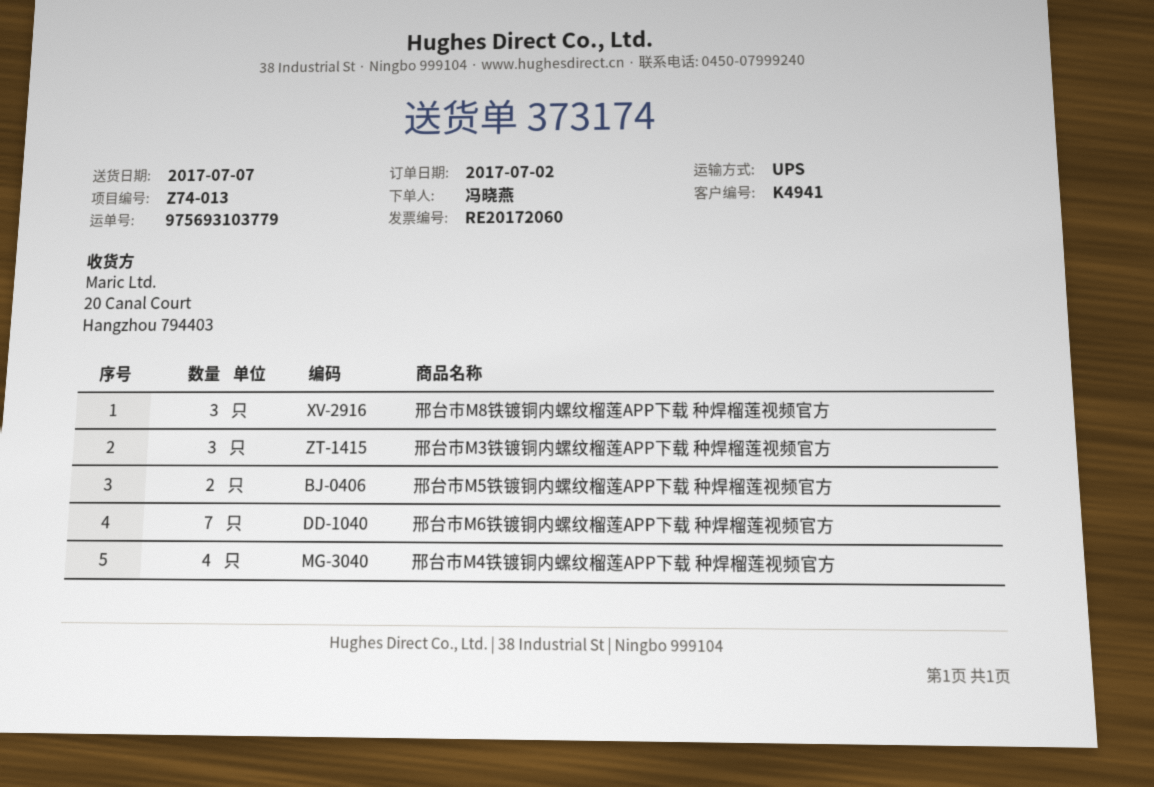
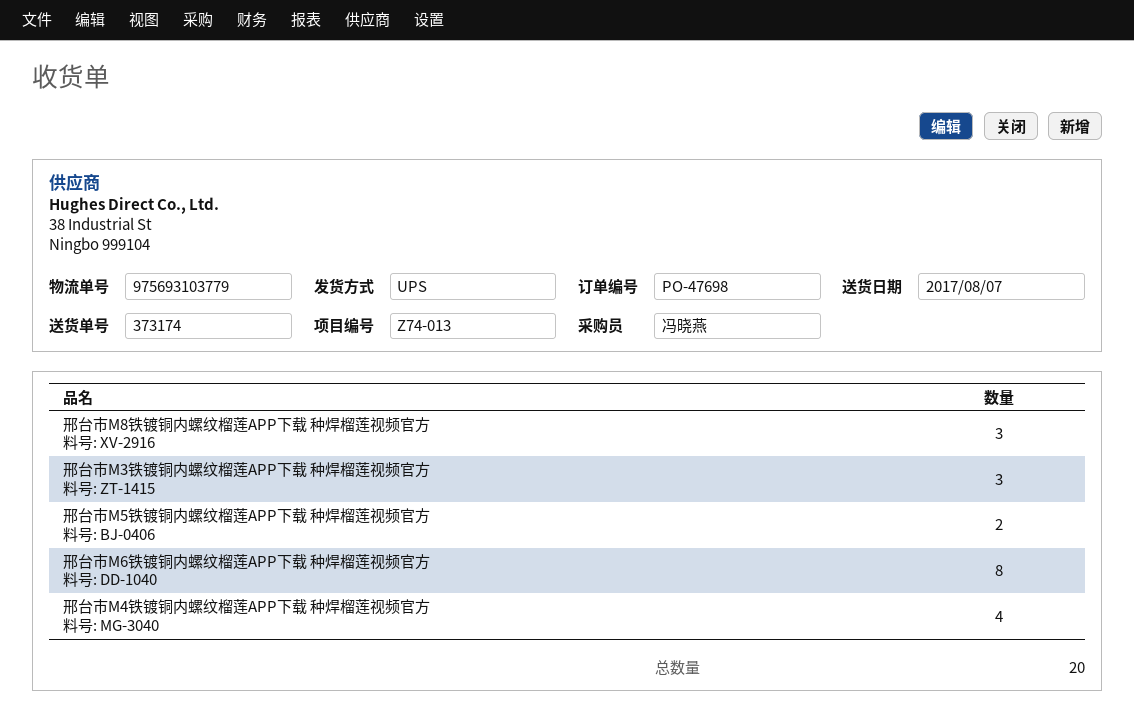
delivery date: 2017-07-07 -> 2017-08-07
邢台市M6铁镀铜内螺纹榴莲APP下载 种焊榴莲视频官方: 7 -> 8

